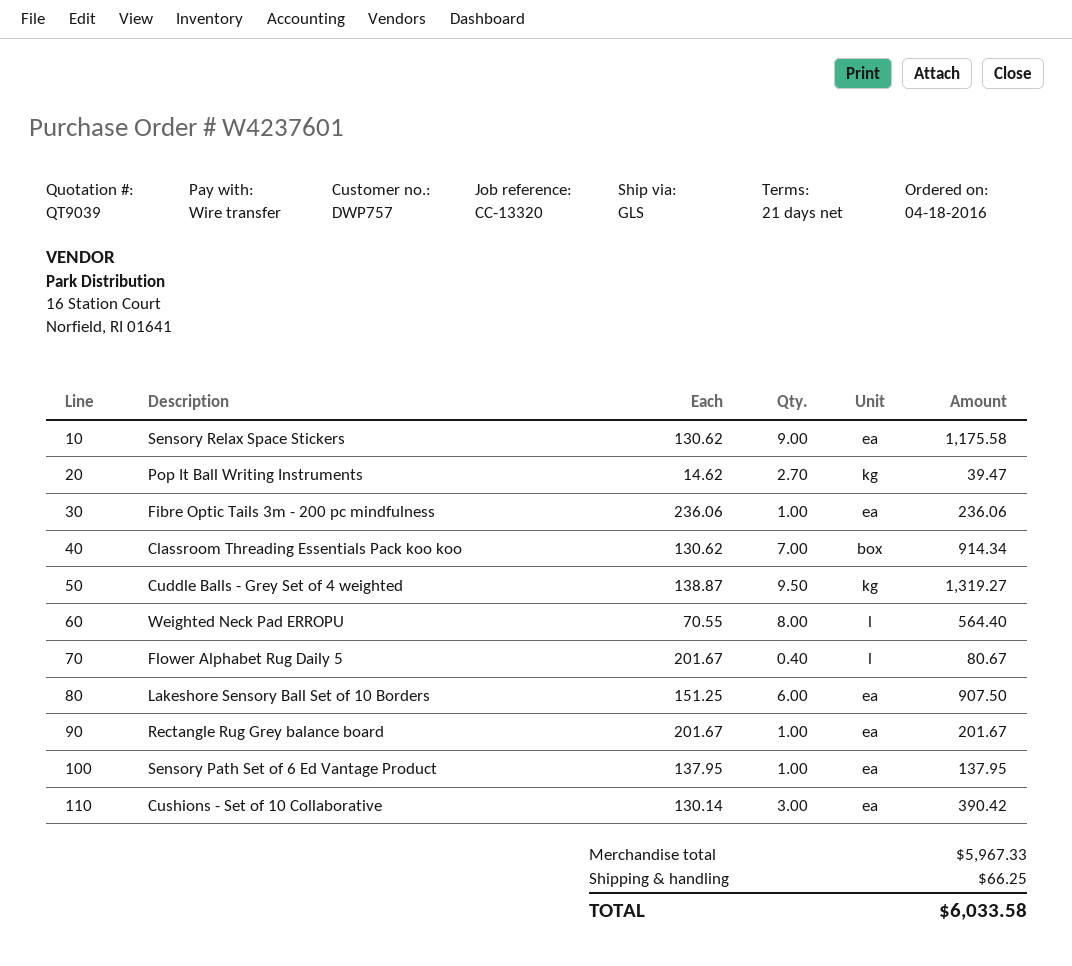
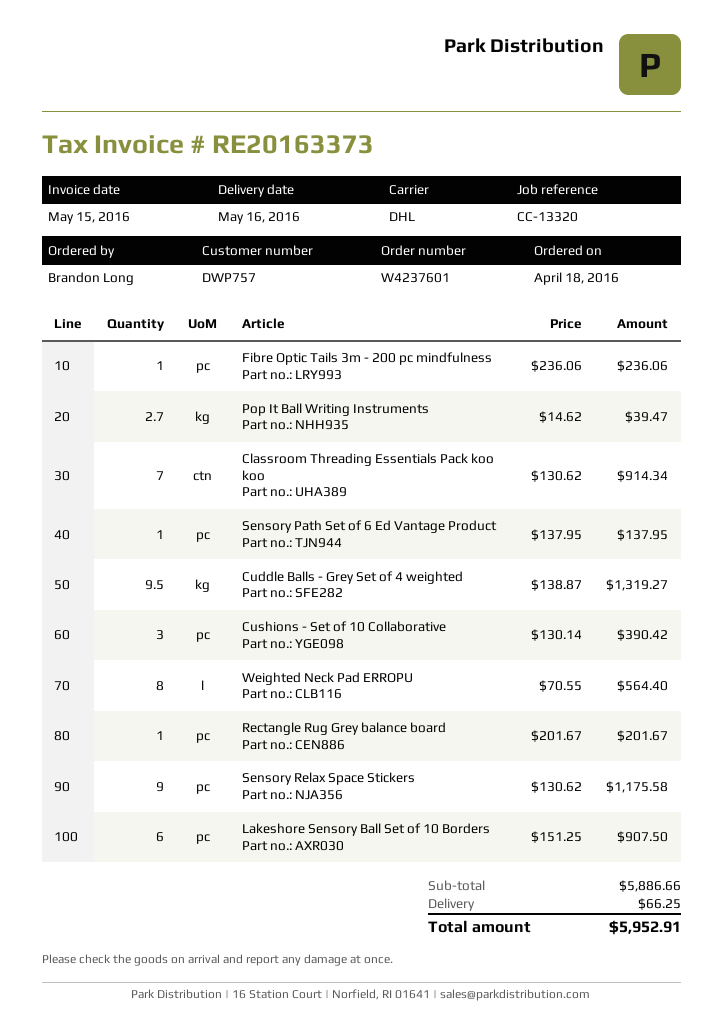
shipping method: GLS -> DHL
Flower Alphabet Rug Daily 5: 0.4 x 201.67 = 80.67 -> none
subtotal: 5967.33 -> 5886.66
total: 6033.58 -> 5952.91

